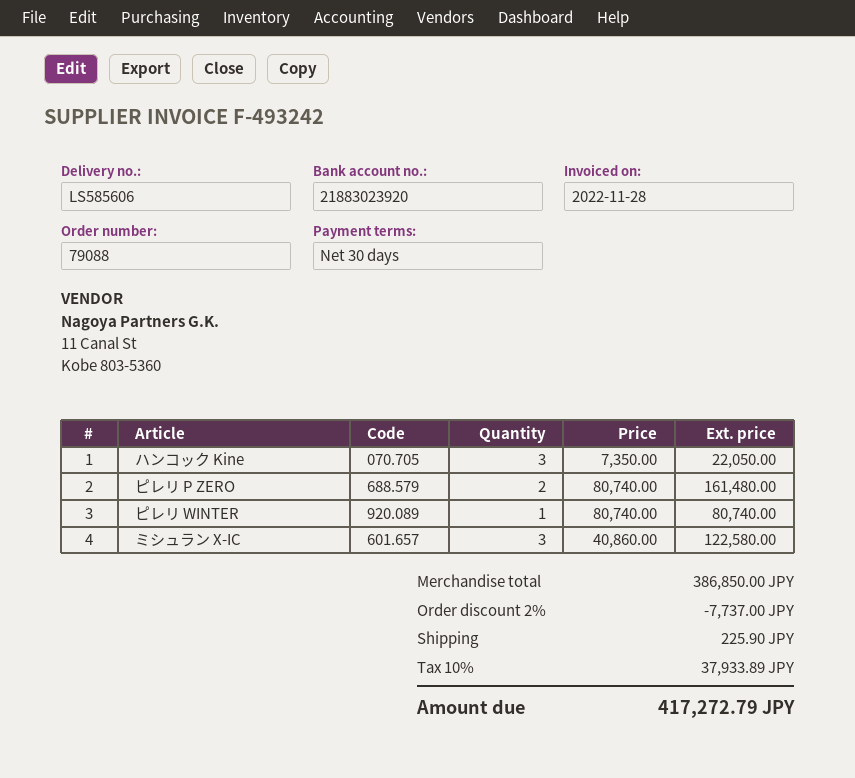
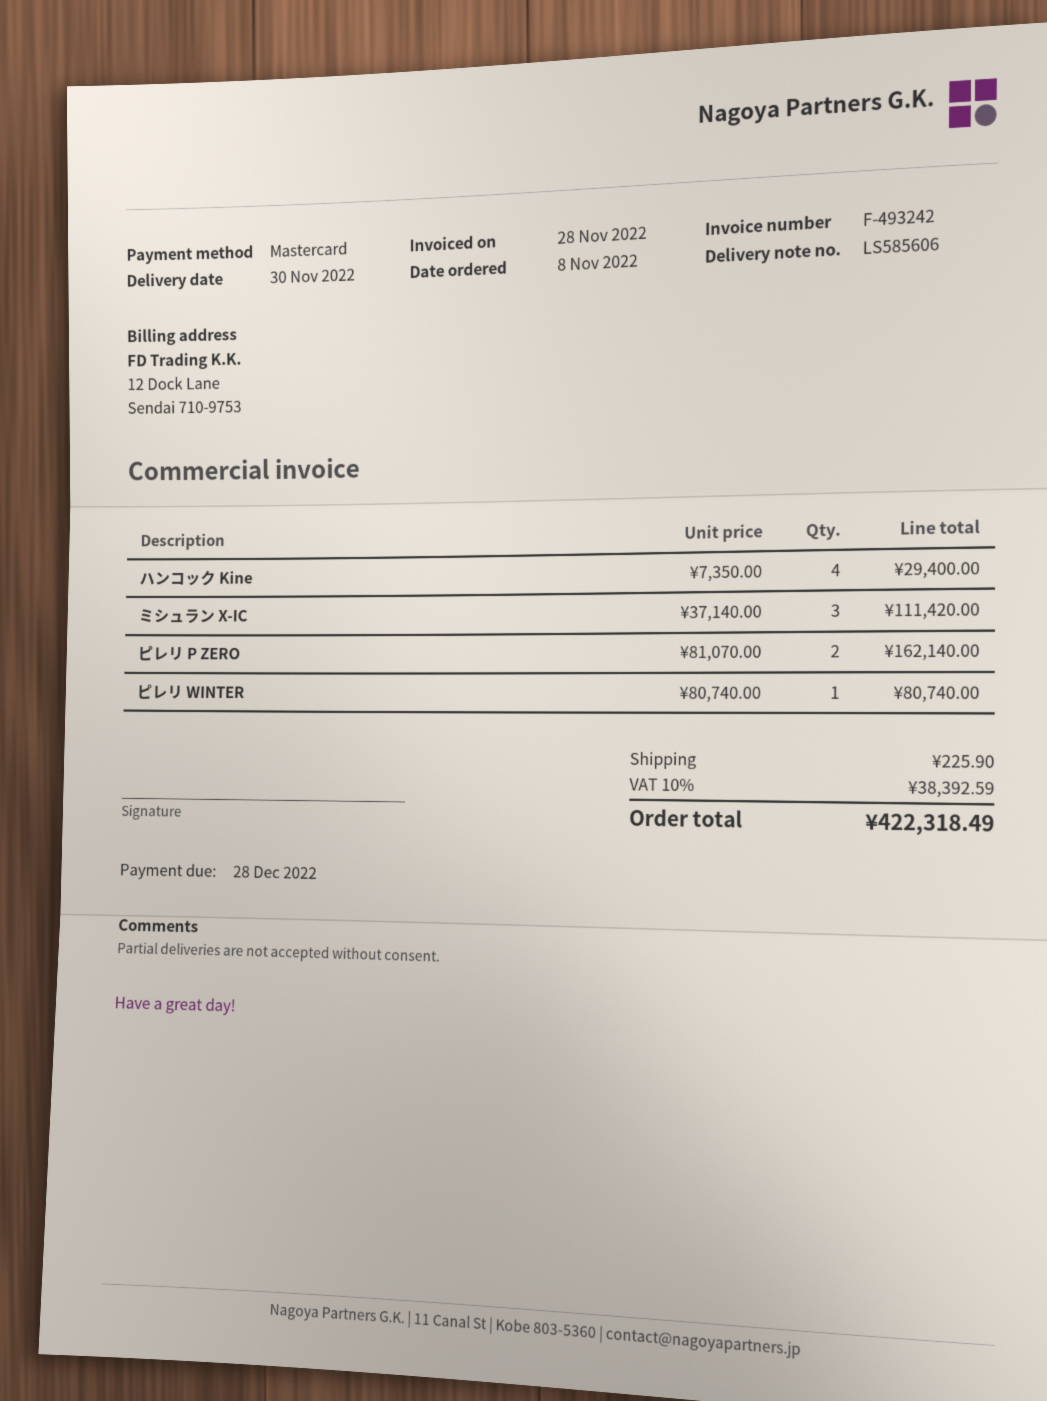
ハンコック Kine: 3 x 7350.00 = 22050.00 -> 4 x 7350.00 = 29400.00
ピレリ P ZERO: 2 x 80740.00 = 161480.00 -> 2 x 81070.00 = 162140.00
ミシュラン X-IC: 3 x 40860.00 = 122580.00 -> 3 x 37140.00 = 111420.00
discount: 2% = 7737.00 -> none
tax: 10% = 37933.89 -> 10% = 38392.59
total: 417272.79 -> 422318.49

